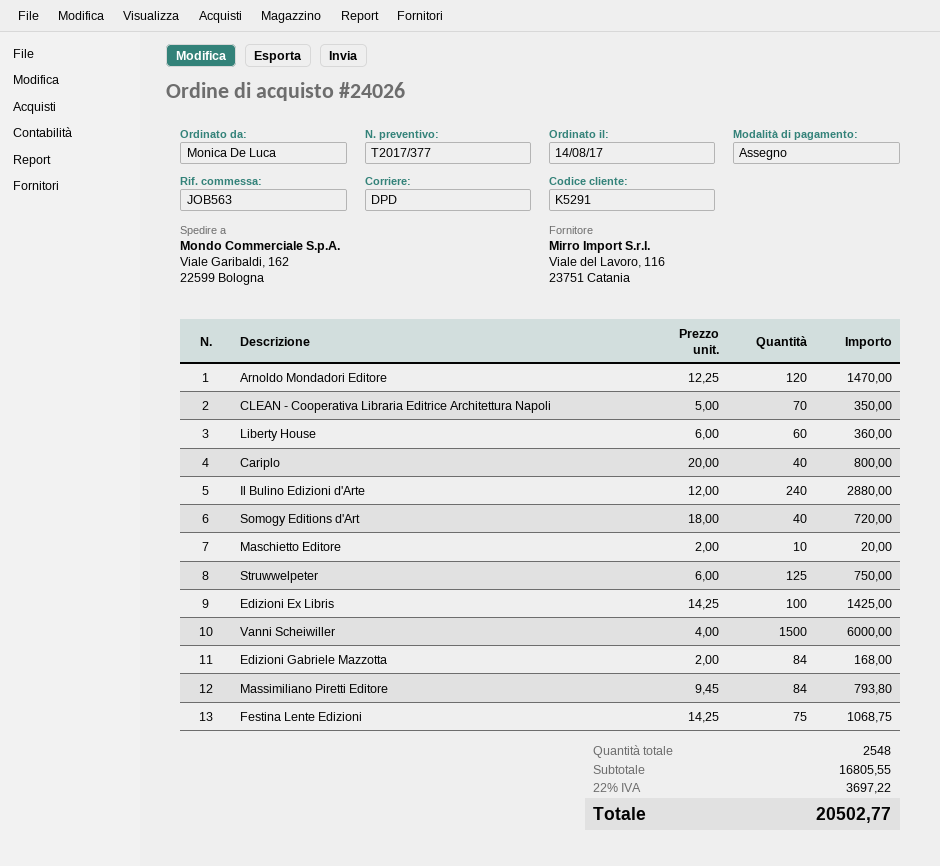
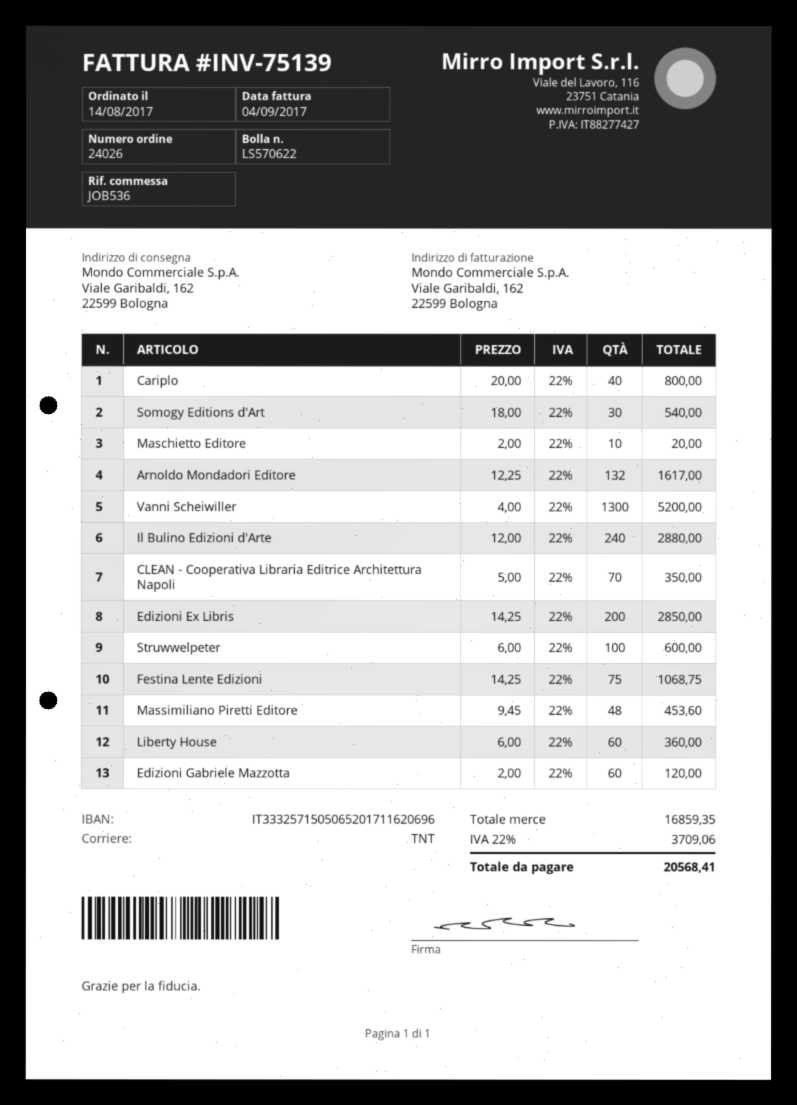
reference: JOB563 -> JOB536
shipping method: DPD -> TNT
Arnoldo Mondadori Editore: 120 x 12.25 = 1470.00 -> 132 x 12.25 = 1617.00
Somogy Editions d'Art: 40 x 18.00 = 720.00 -> 30 x 18.00 = 540.00
Struwwelpeter: 125 x 6.00 = 750.00 -> 100 x 6.00 = 600.00
Edizioni Ex Libris: 100 x 14.25 = 1425.00 -> 200 x 14.25 = 2850.00
Vanni Scheiwiller: 1500 x 4.00 = 6000.00 -> 1300 x 4.00 = 5200.00
Edizioni Gabriele Mazzotta: 84 x 2.00 = 168.00 -> 60 x 2.00 = 120.00
Massimiliano Piretti Editore: 84 x 9.45 = 793.80 -> 48 x 9.45 = 453.60
subtotal: 16805.55 -> 16859.35
tax: 22% = 3697.22 -> 22% = 3709.06
total: 20502.77 -> 20568.41

